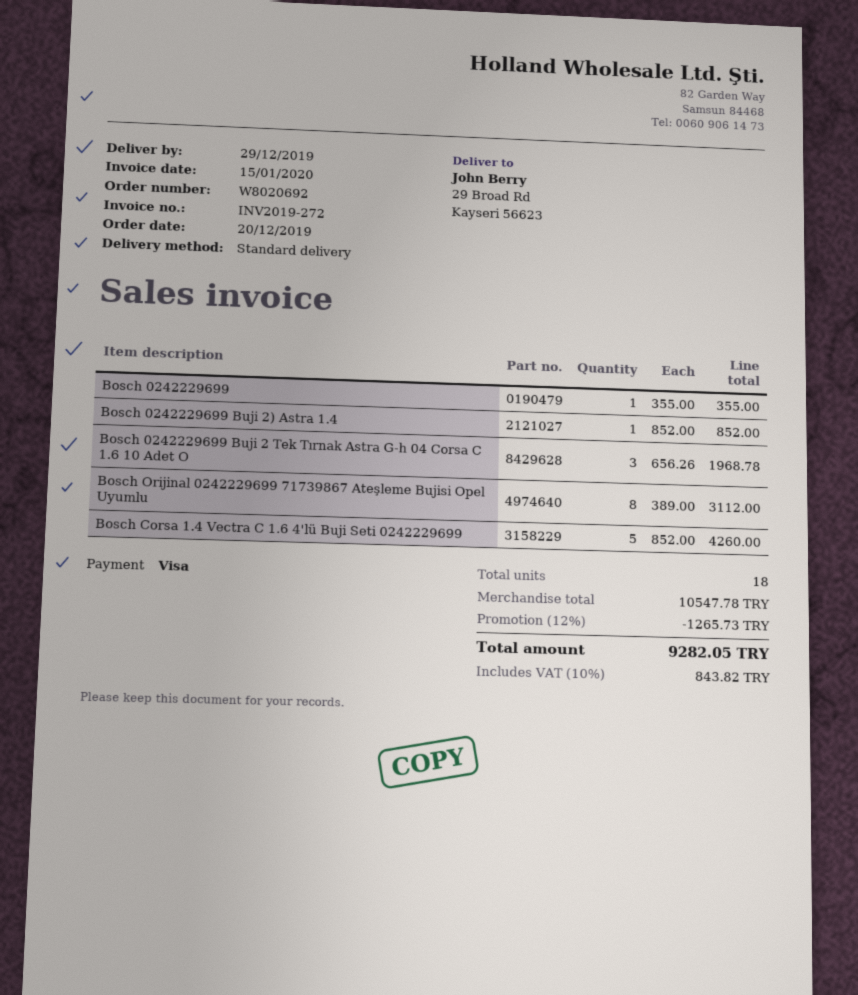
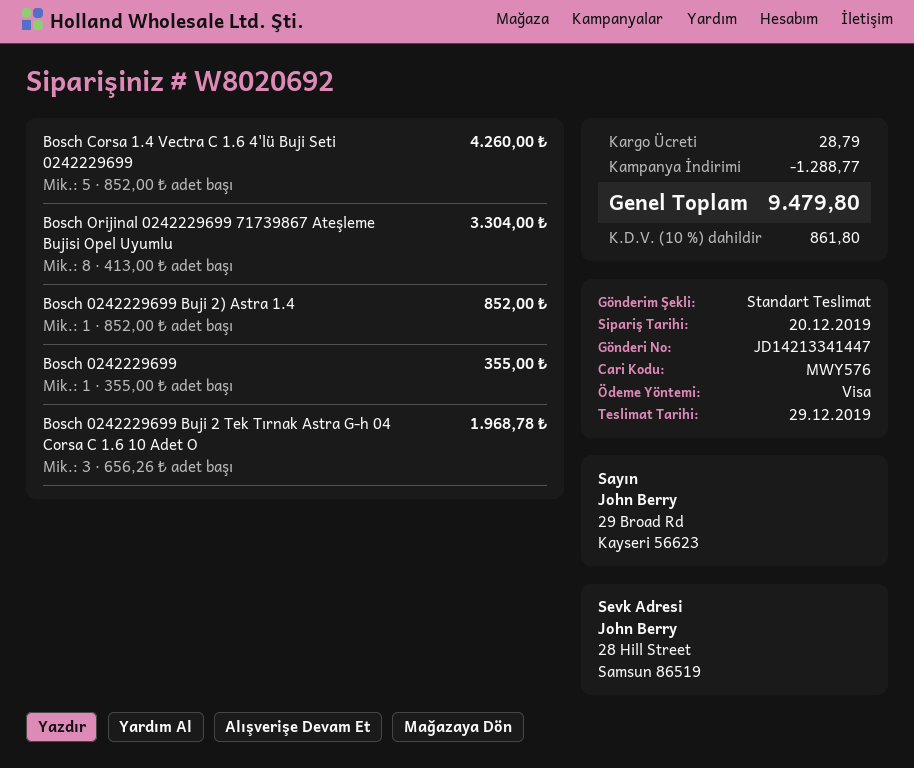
ship to: 29 Broad Rd, Kayseri 56623 -> 28 Hill Street, Samsun 86519
Bosch Orijinal 0242229699 71739867 Ateşleme Bujisi Opel Uyumlu: 8 x 389.00 = 3112.00 -> 8 x 413.00 = 3304.00
discount: 1265.73 -> 1288.77
shipping: none -> 28.79
tax: 10% = 843.82 -> 10% = 861.80
total: 9282.05 -> 9479.80

